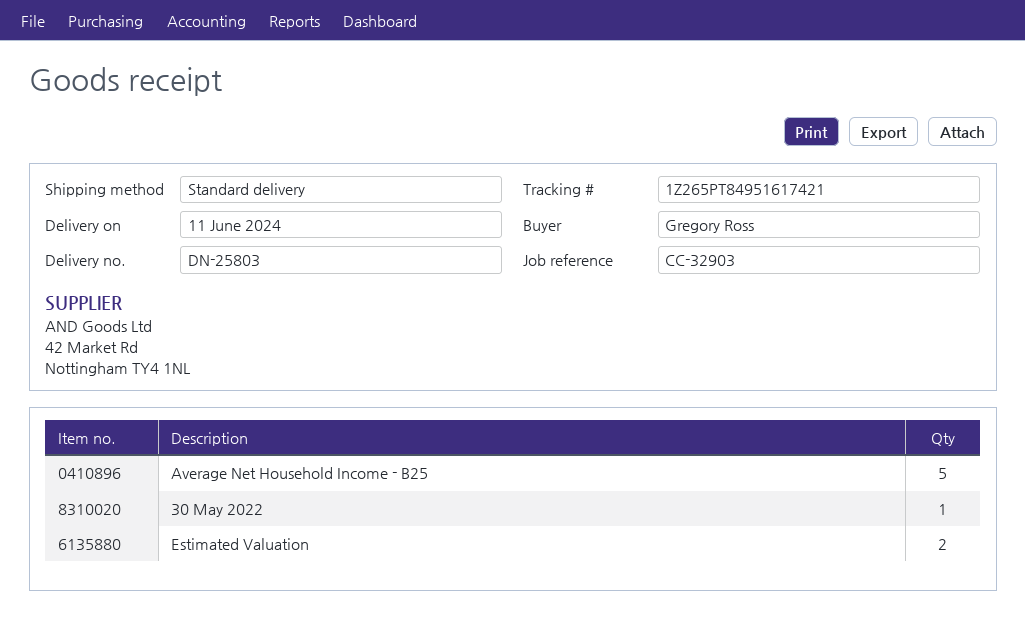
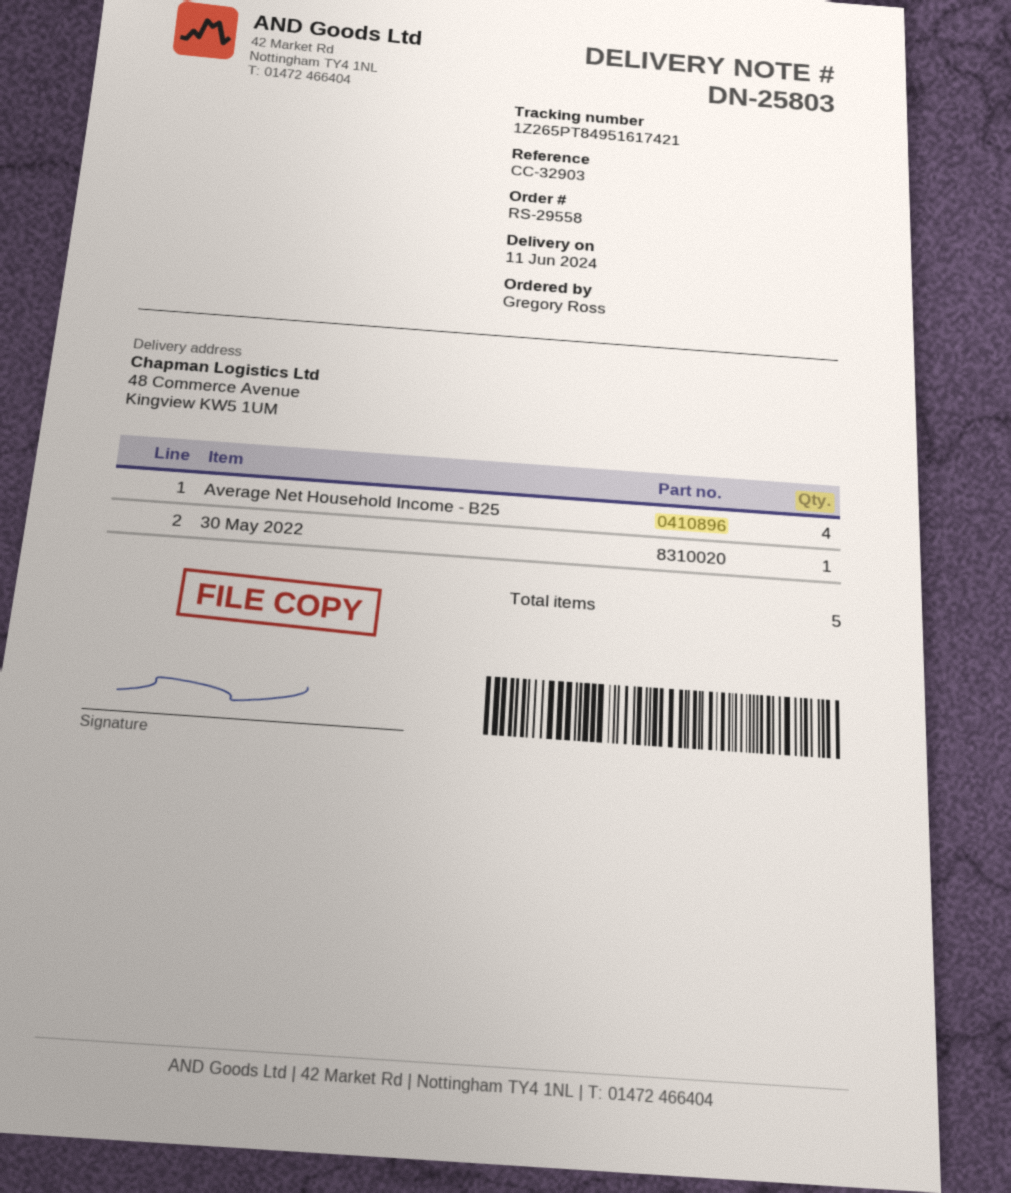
Average Net Household Income - B25: 5 -> 4
Estimated Valuation: 2 -> none

